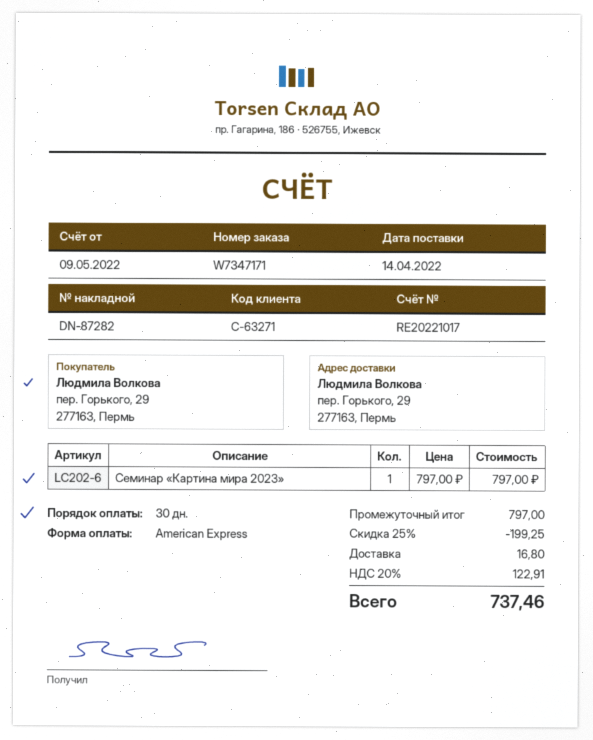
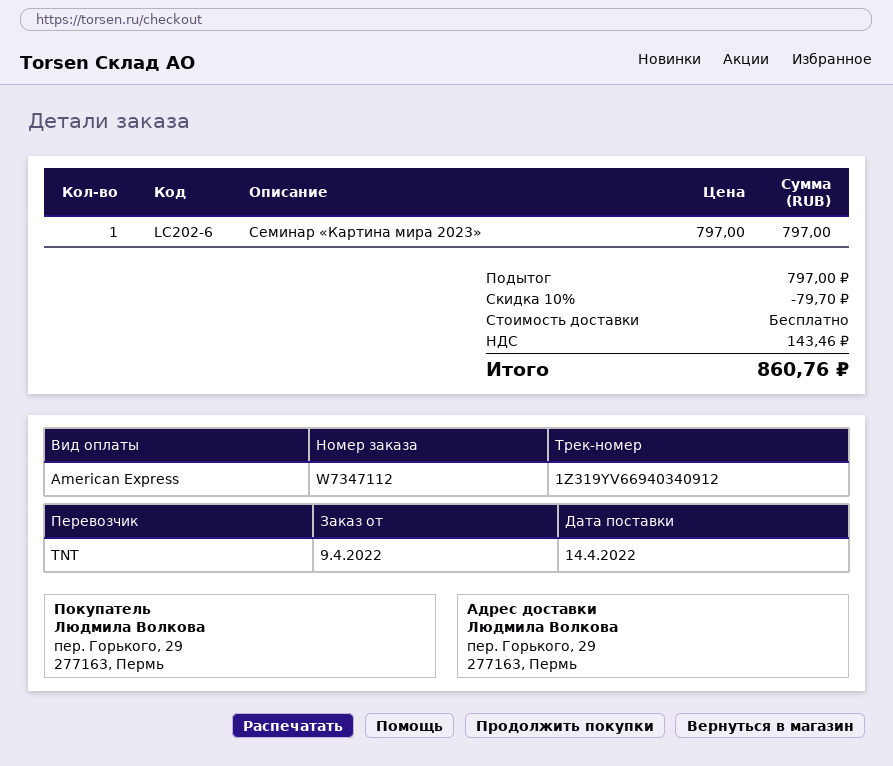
order number: W7347171 -> W7347112
discount: 25% = 199.25 -> 10% = 79.70
shipping: 16.80 -> 0.00
tax: 122.91 -> 143.46
total: 737.46 -> 860.76

